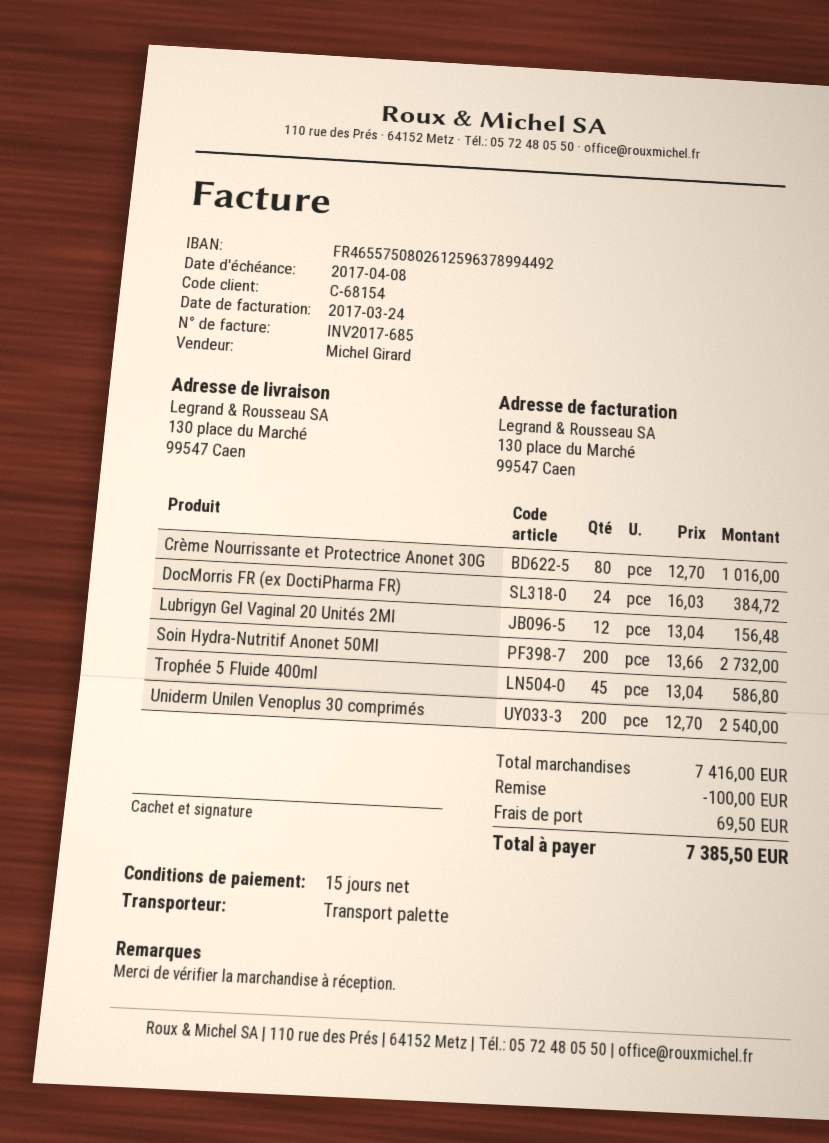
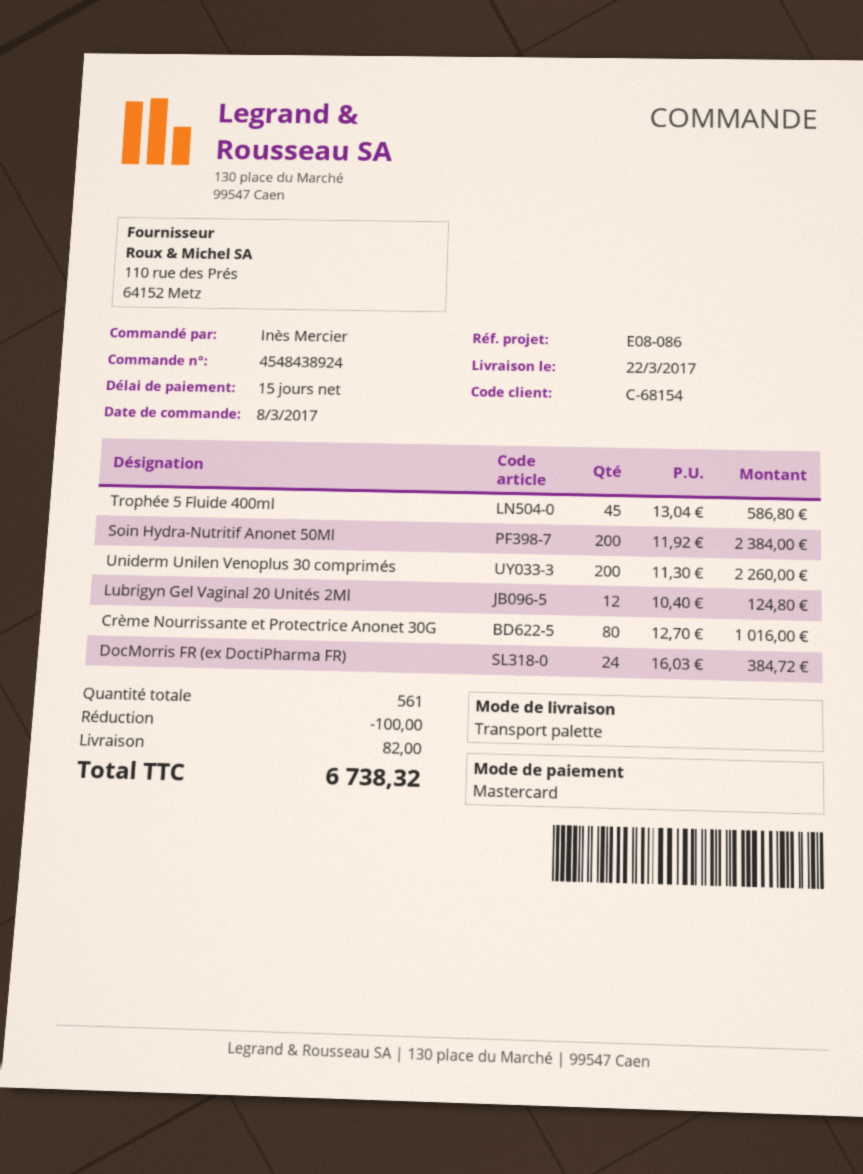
Lubrigyn Gel Vaginal 20 Unités 2Ml: 12 x 13.04 = 156.48 -> 12 x 10.40 = 124.80
Soin Hydra-Nutritif Anonet 50Ml: 200 x 13.66 = 2732.00 -> 200 x 11.92 = 2384.00
Uniderm Unilen Venoplus 30 comprimés: 200 x 12.70 = 2540.00 -> 200 x 11.30 = 2260.00
shipping: 69.50 -> 82.00
total: 7385.50 -> 6738.32

